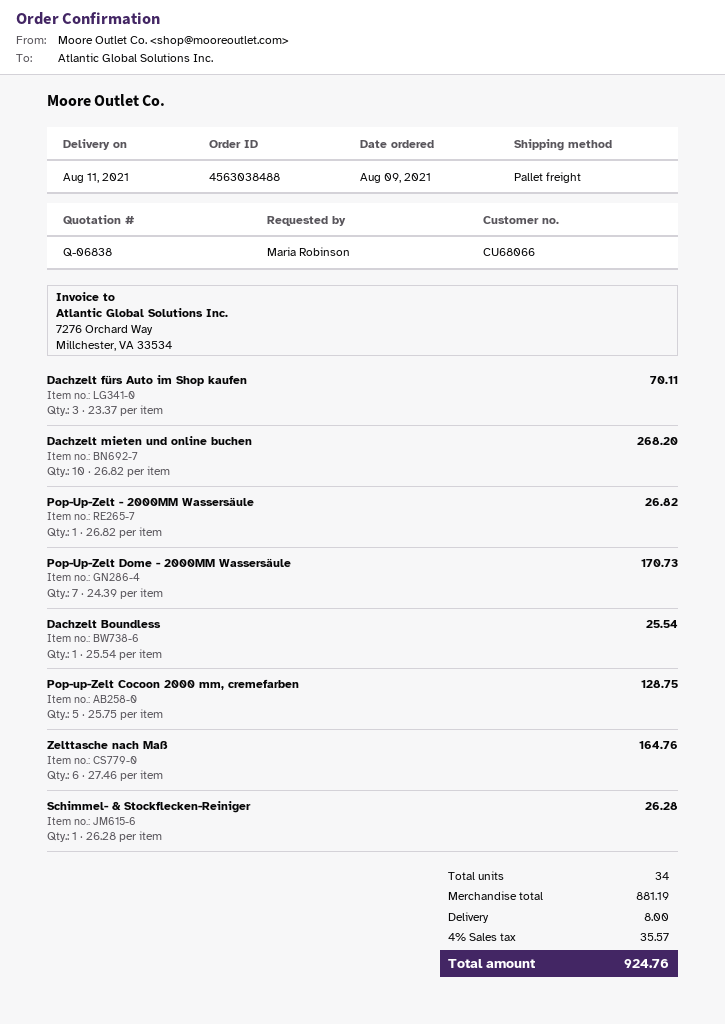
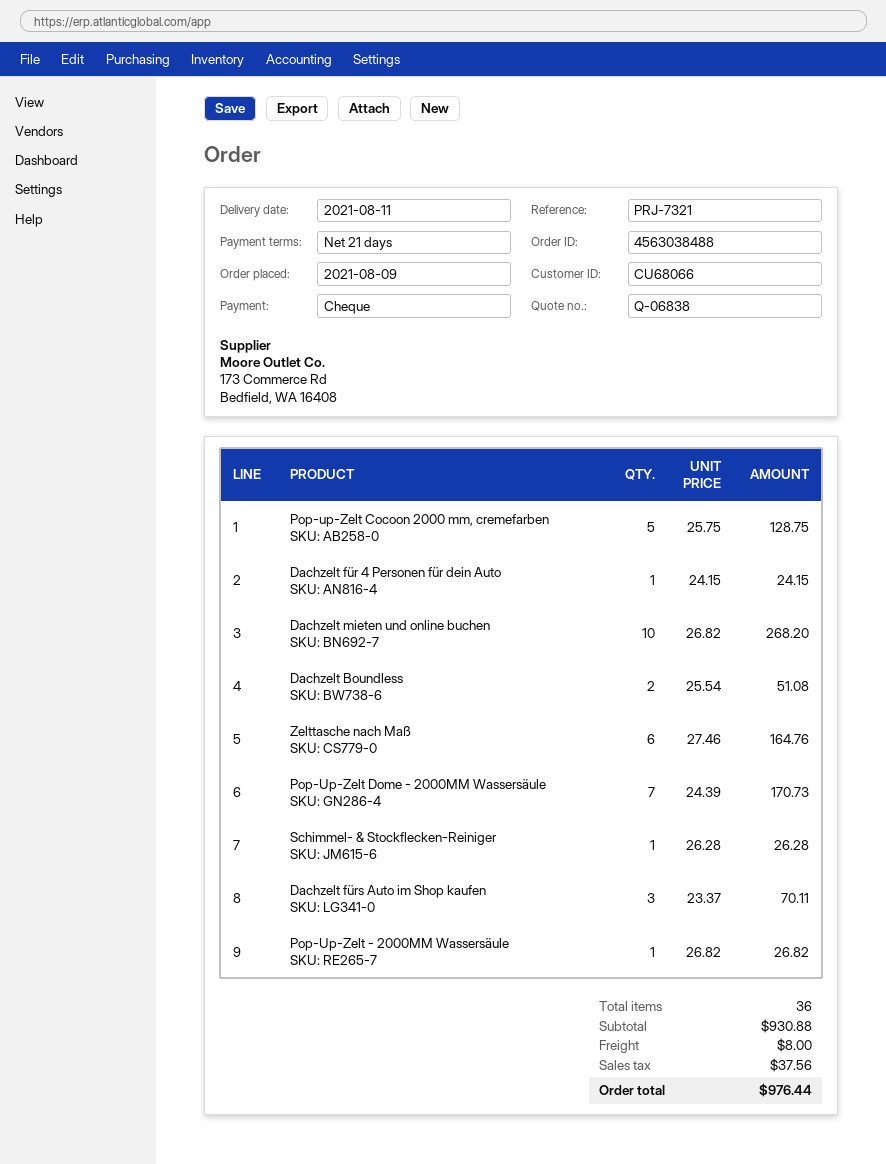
Dachzelt Boundless: 1 x 25.54 = 25.54 -> 2 x 25.54 = 51.08
Dachzelt für 4 Personen für dein Auto: none -> 1 x 24.15 = 24.15
total quantity: 34 -> 36
subtotal: 881.19 -> 930.88
tax: 35.57 -> 37.56
total: 924.76 -> 976.44

